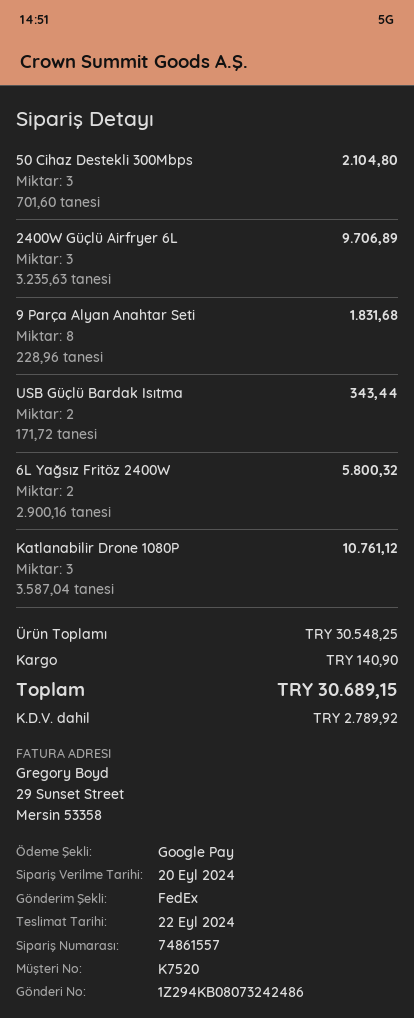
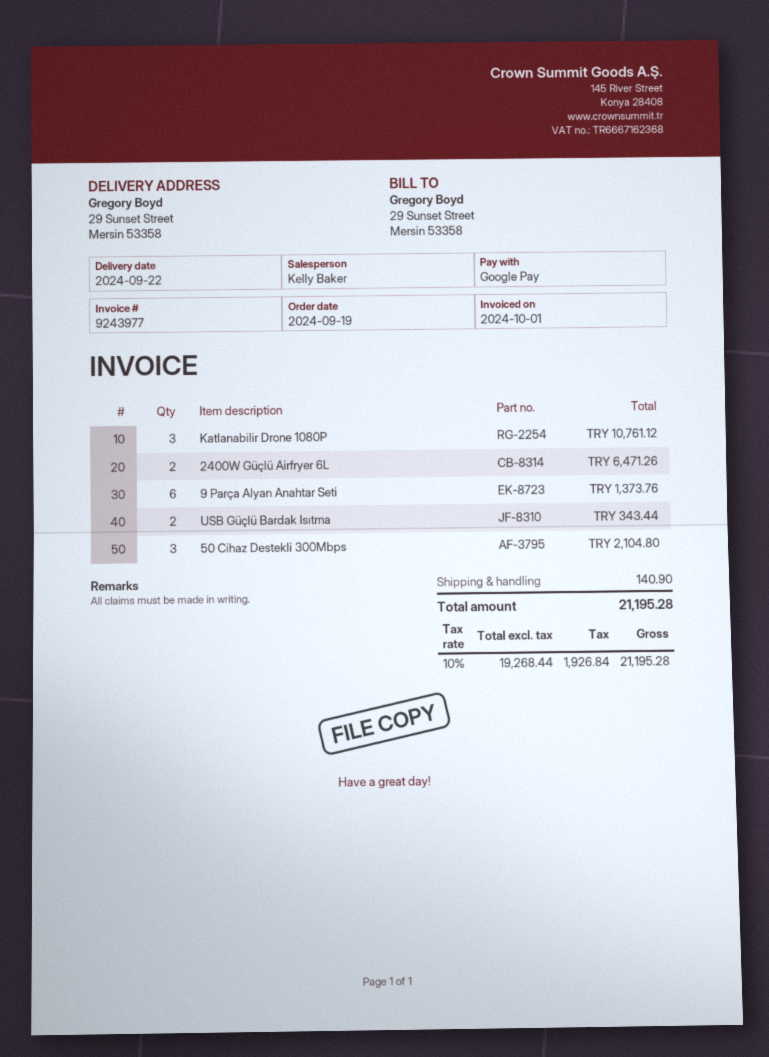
order date: 2024-09-20 -> 2024-09-19
2400W Güçlü Airfryer 6L: 3 for 9706.89 -> 2 for 6471.26
9 Parça Alyan Anahtar Seti: 8 for 1831.68 -> 6 for 1373.76
6L Yağsız Fritöz 2400W: 2 for 5800.32 -> none
tax: 2789.92 -> 1926.84
total: 30689.15 -> 21195.28

